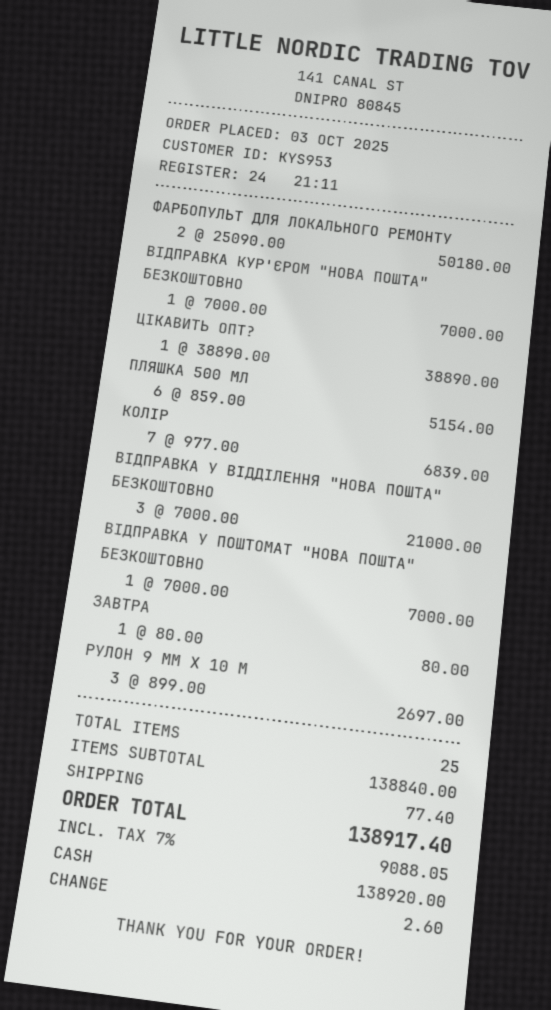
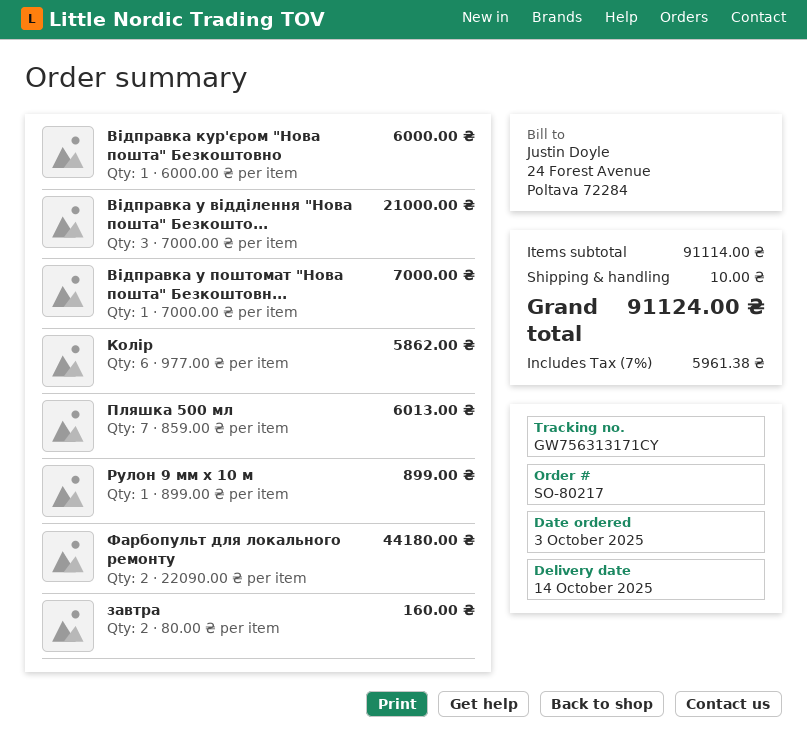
ФАРБОПУЛЬТ ДЛЯ ЛОКАЛЬНОГО РЕМОНТУ: 2 x 25090.00 = 50180.00 -> 2 x 22090.00 = 44180.00
ВІДПРАВКА КУР'ЄРОМ "НОВА ПОШТА" БЕЗКОШТОВНО: 1 x 7000.00 = 7000.00 -> 1 x 6000.00 = 6000.00
ЦІКАВИТЬ ОПТ?: 1 x 38890.00 = 38890.00 -> none
ПЛЯШКА 500 МЛ: 6 x 859.00 = 5154.00 -> 7 x 859.00 = 6013.00
КОЛІР: 7 x 977.00 = 6839.00 -> 6 x 977.00 = 5862.00
ЗАВТРА: 1 x 80.00 = 80.00 -> 2 x 80.00 = 160.00
РУЛОН 9 ММ X 10 М: 3 x 899.00 = 2697.00 -> 1 x 899.00 = 899.00
subtotal: 138840.00 -> 91114.00
shipping: 77.40 -> 10.00
tax: 7% = 9088.05 -> 7% = 5961.38
total: 138917.40 -> 91124.00

